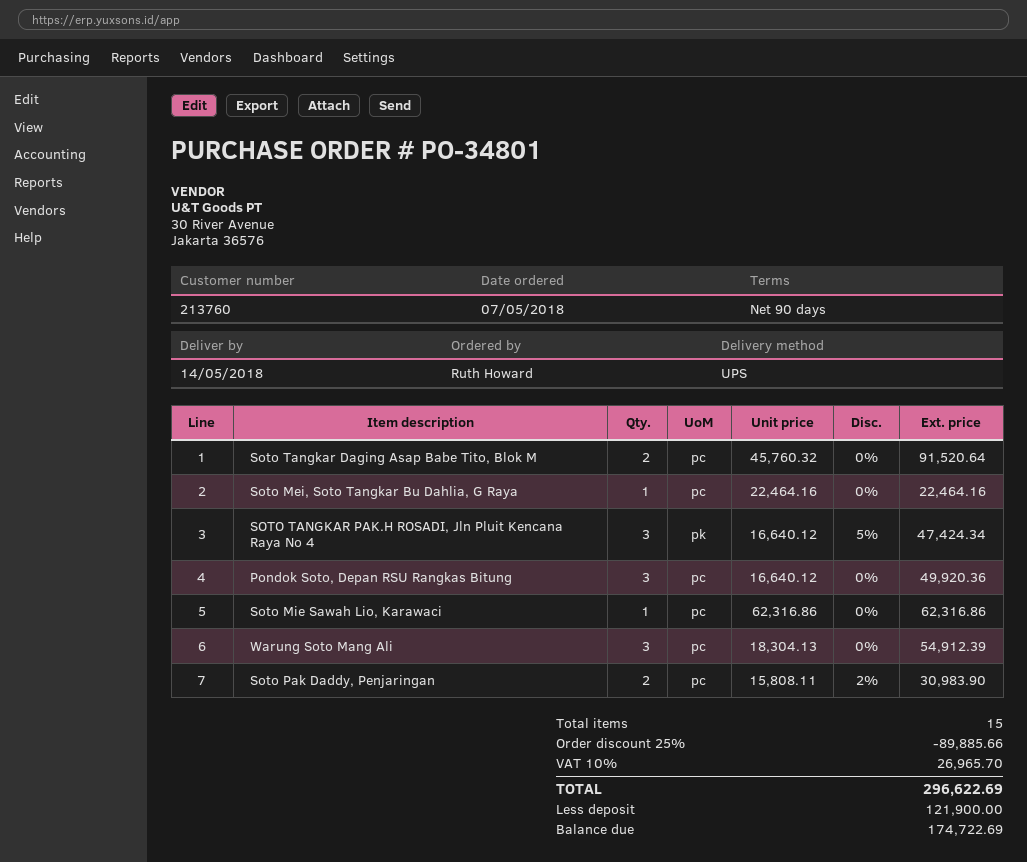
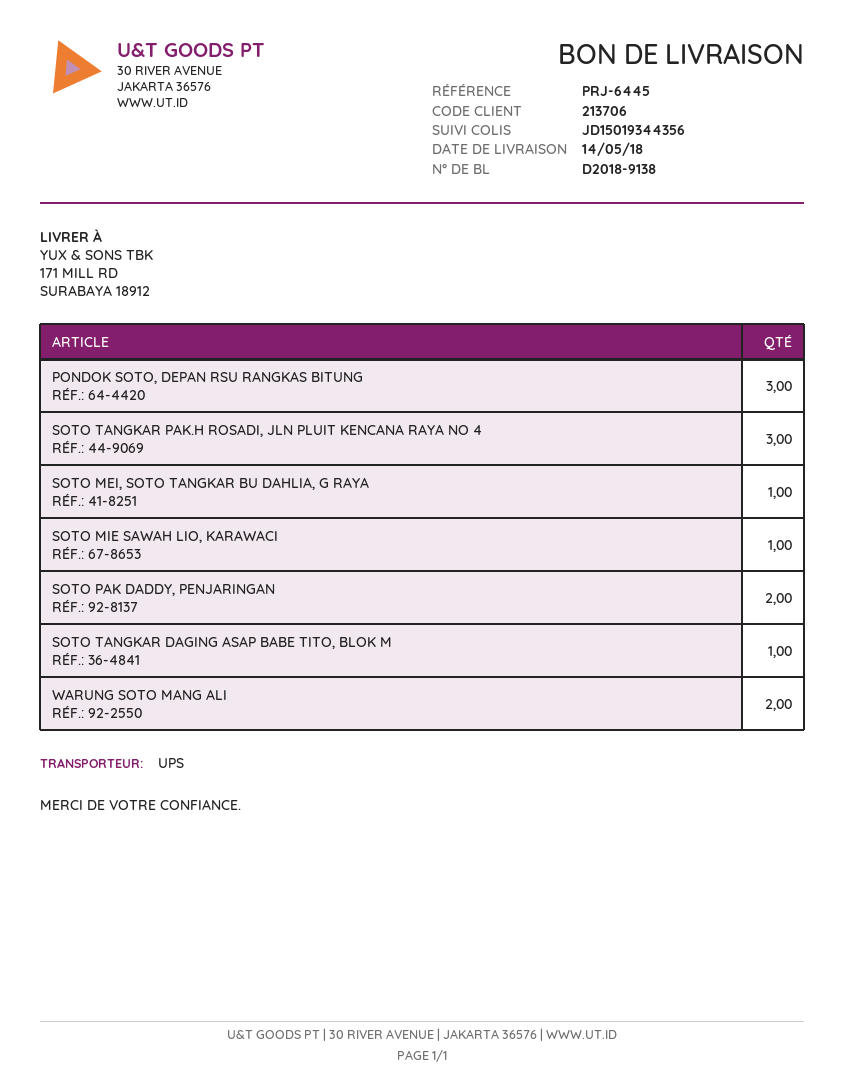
customer number: 213760 -> 213706
Soto Tangkar Daging Asap Babe Tito, Blok M: 2 -> 1
Warung Soto Mang Ali: 3 -> 2

